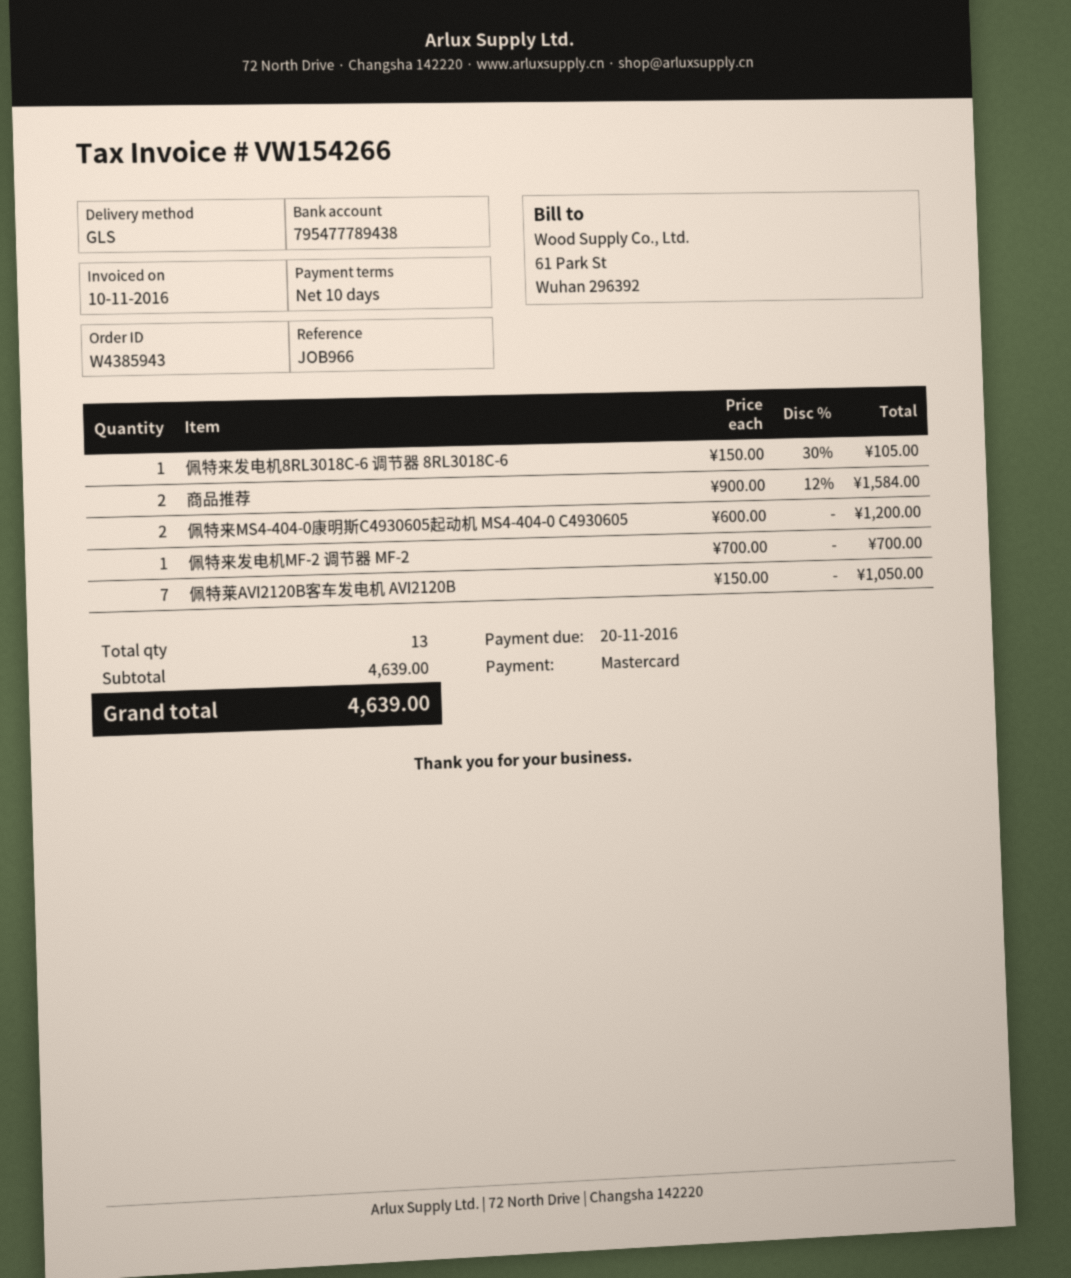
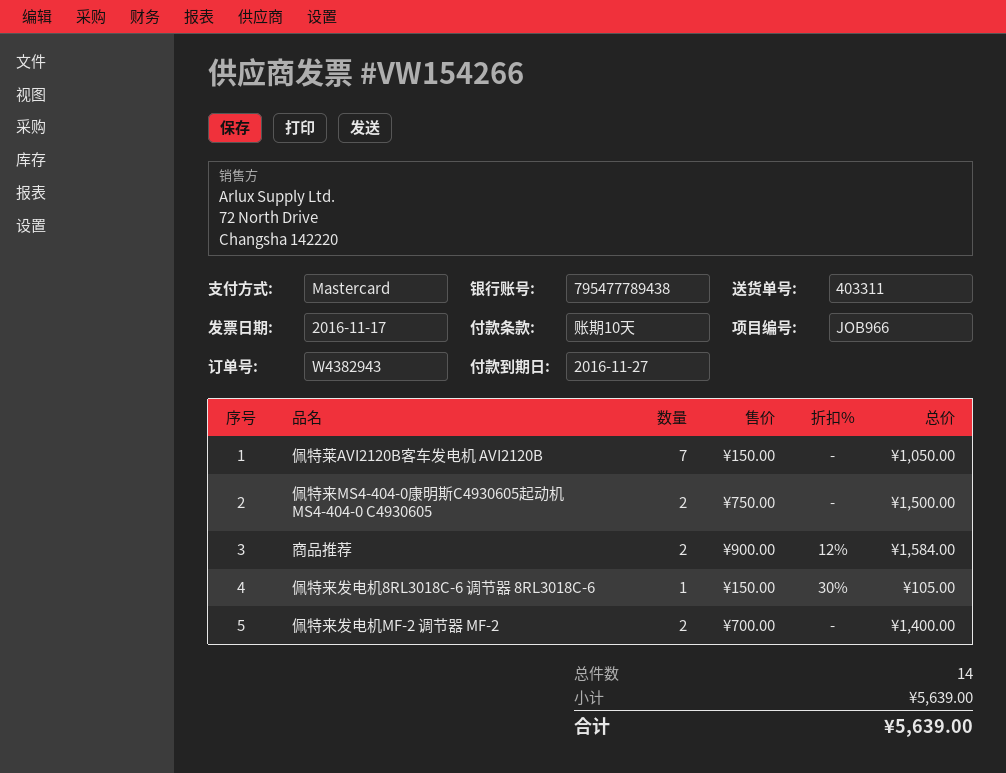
order number: W4385943 -> W4382943
invoice date: 2016-11-10 -> 2016-11-17
due date: 2016-11-20 -> 2016-11-27
佩特来MS4-404-0康明斯C4930605起动机 MS4-404-0 C4930605: 2 x 600.00 = 1200.00 -> 2 x 750.00 = 1500.00
佩特来发电机MF-2 调节器 MF-2: 1 x 700.00 = 700.00 -> 2 x 700.00 = 1400.00
total quantity: 13 -> 14
subtotal: 4639.00 -> 5639.00
total: 4639.00 -> 5639.00

